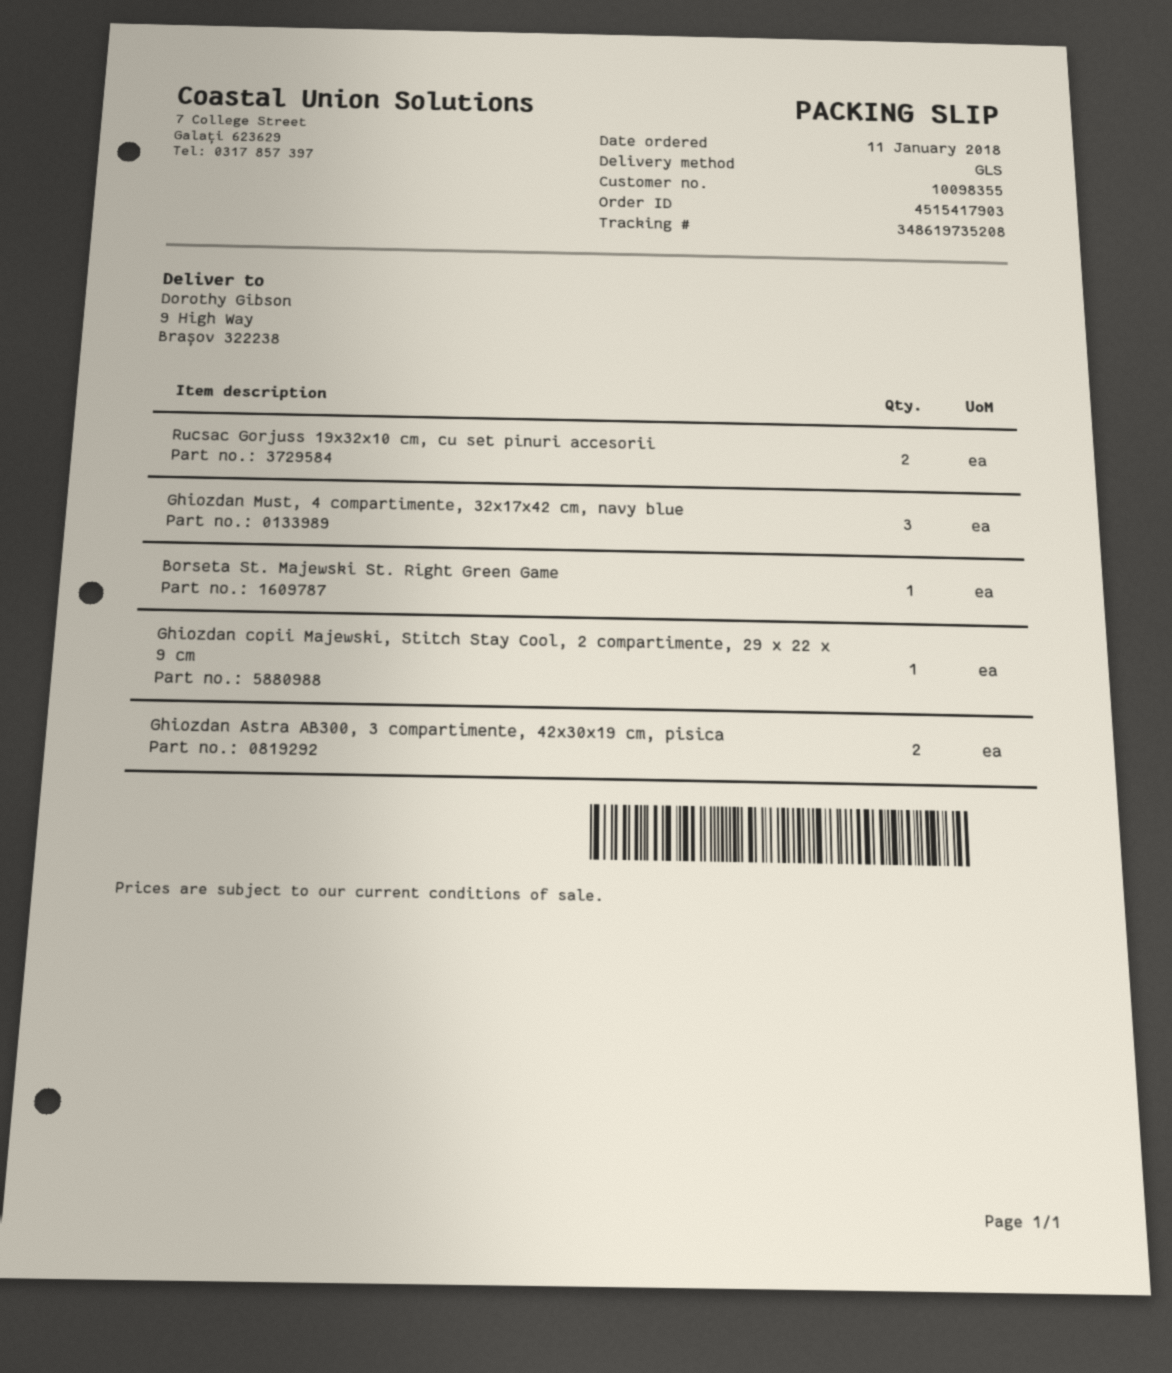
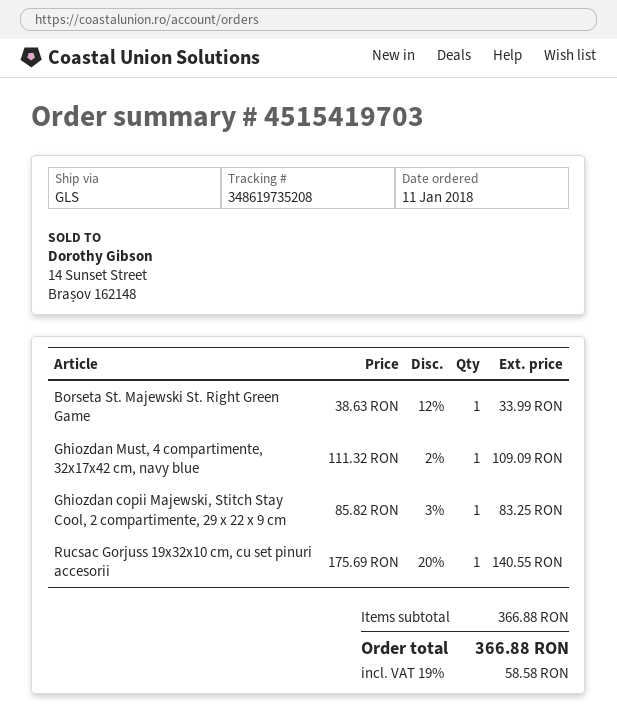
order number: 4515417903 -> 4515419703
Rucsac Gorjuss 19x32x10 cm, cu set pinuri accesorii: 2 -> 1
Ghiozdan Must, 4 compartimente, 32x17x42 cm, navy blue: 3 -> 1
Ghiozdan Astra AB300, 3 compartimente, 42x30x19 cm, pisica: 2 -> none

